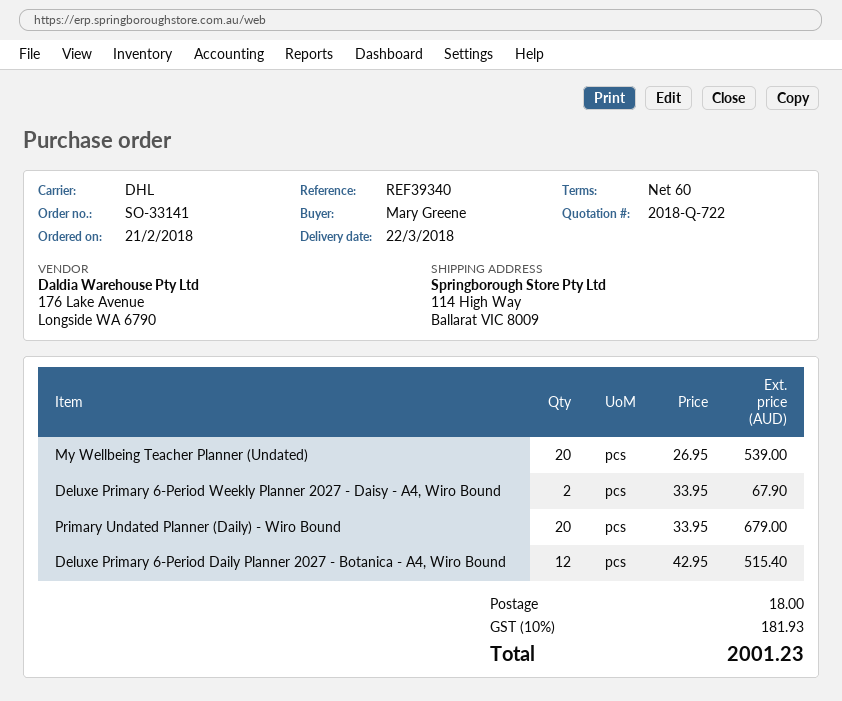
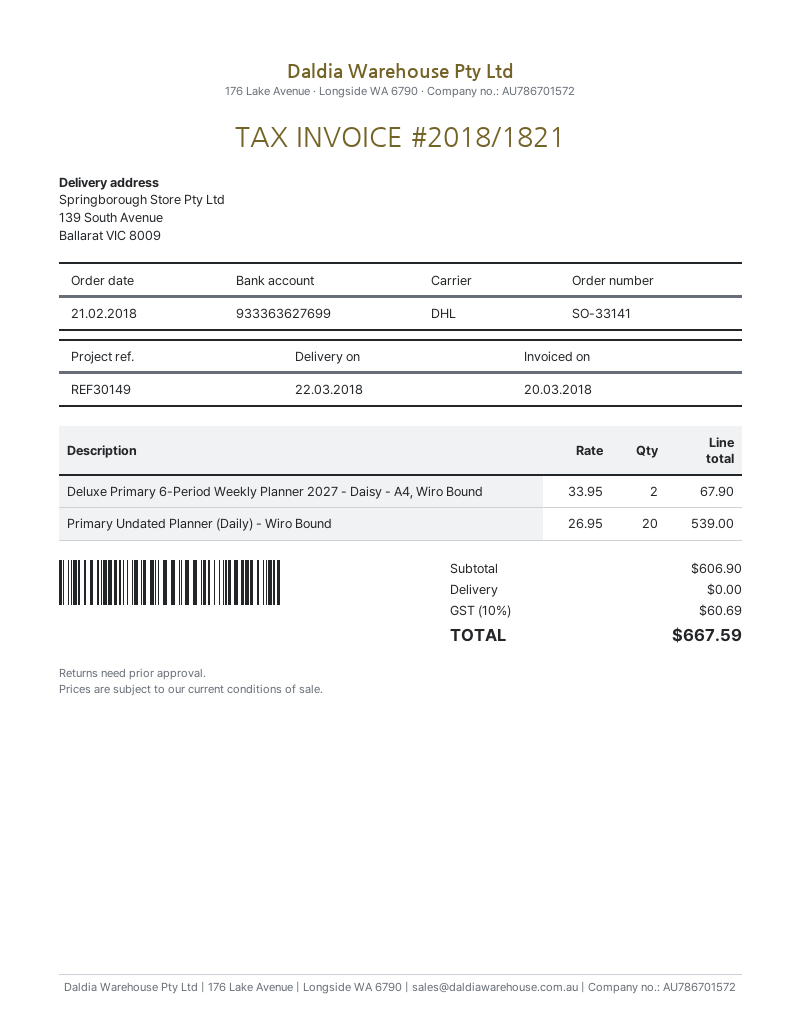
reference: REF39340 -> REF30149
ship to: 114 High Way, Ballarat VIC 8009 -> 139 South Avenue, Ballarat VIC 8009
My Wellbeing Teacher Planner (Undated): 20 x 26.95 = 539.00 -> none
Primary Undated Planner (Daily) - Wiro Bound: 20 x 33.95 = 679.00 -> 20 x 26.95 = 539.00
Deluxe Primary 6-Period Daily Planner 2027 - Botanica - A4, Wiro Bound: 12 x 42.95 = 515.40 -> none
shipping: 18.00 -> 0.00
tax: 10% = 181.93 -> 10% = 60.69
total: 2001.23 -> 667.59

